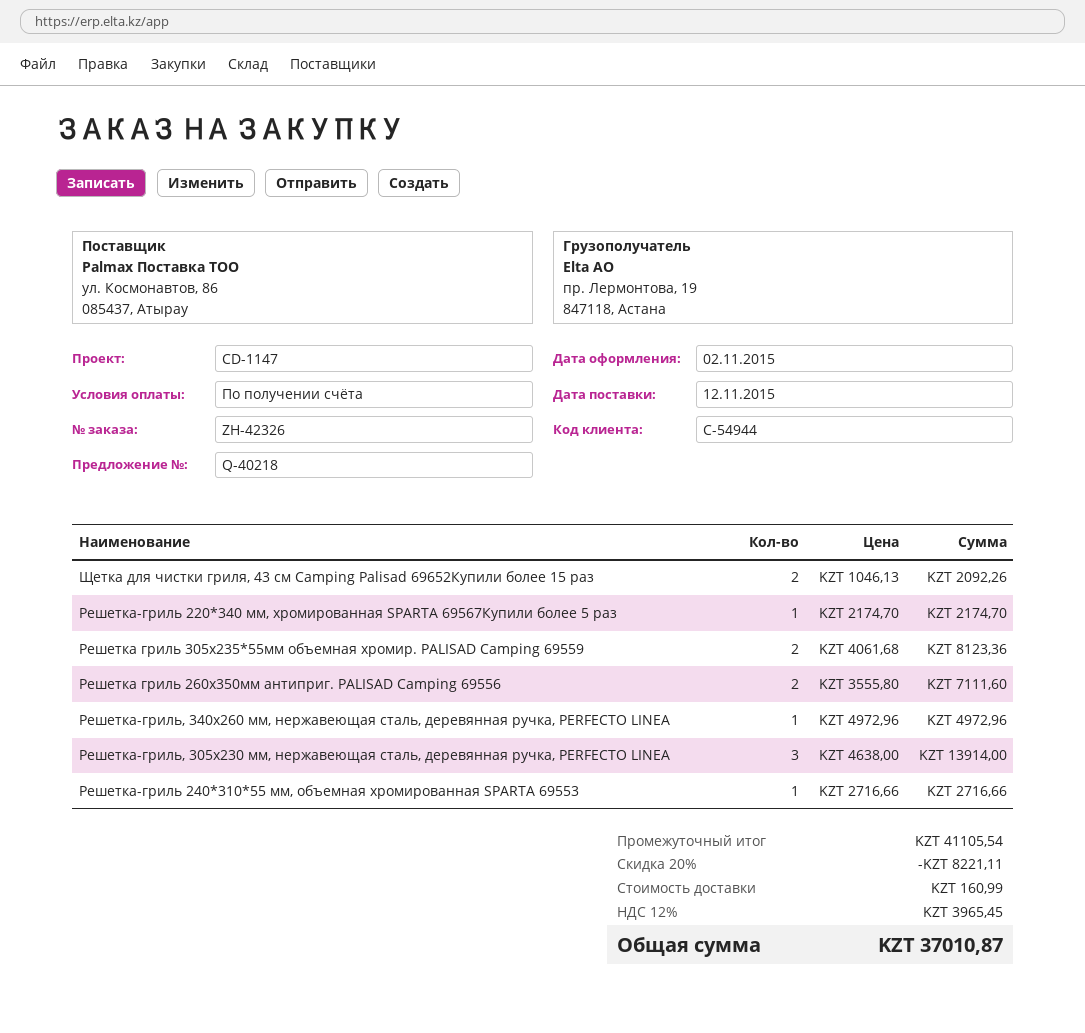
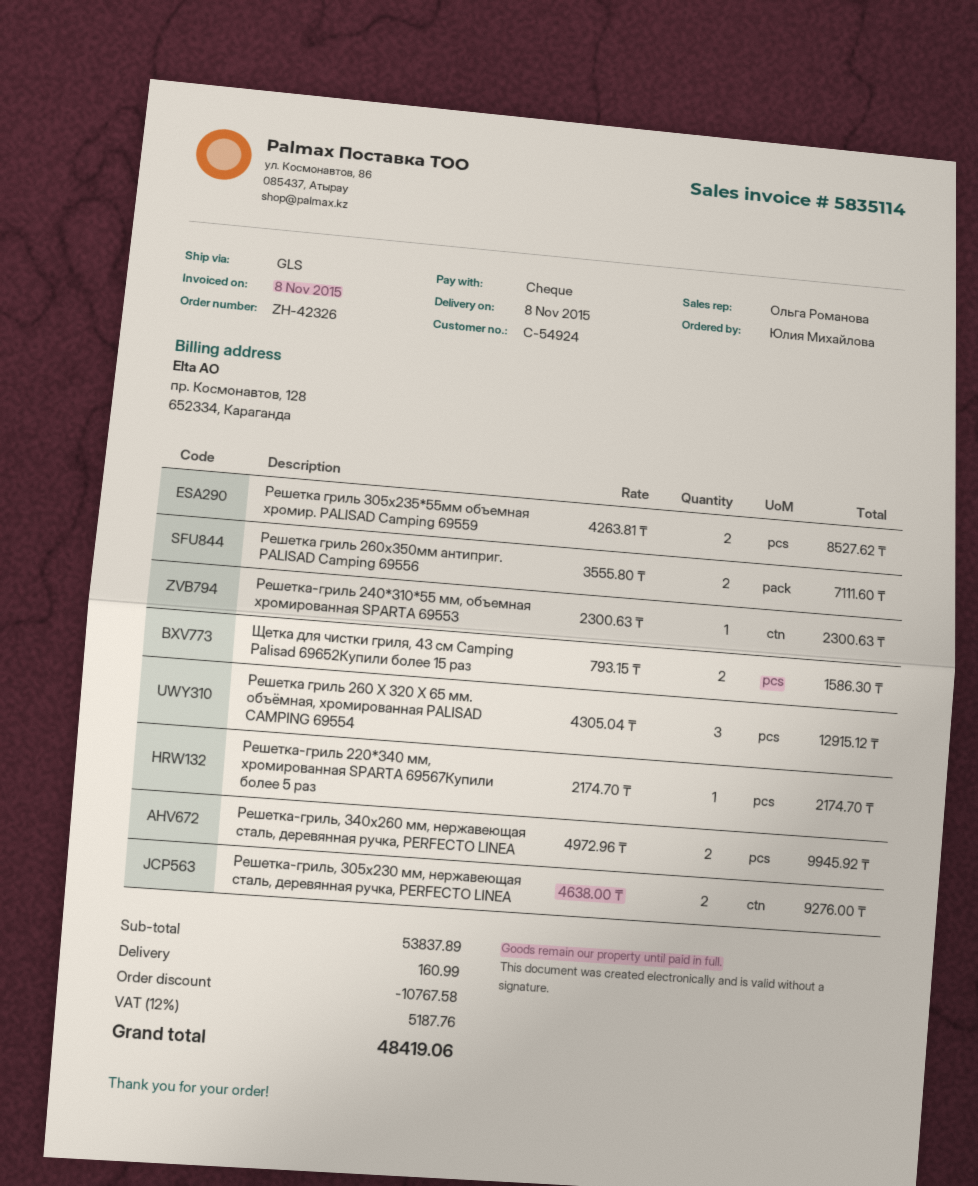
delivery date: 2015-11-12 -> 2015-11-08
customer number: C-54944 -> C-54924
Щетка для чистки гриля, 43 см Camping Palisad 69652Купили более 15 раз: 2 x 1046.13 = 2092.26 -> 2 x 793.15 = 1586.30
Решетка гриль 305х235*55мм объемная хромир. PALISAD Camping 69559: 2 x 4061.68 = 8123.36 -> 2 x 4263.81 = 8527.62
Решетка-гриль, 340x260 мм, нержавеющая сталь, деревянная ручка, PERFECTO LINEA: 1 x 4972.96 = 4972.96 -> 2 x 4972.96 = 9945.92
Решетка-гриль, 305x230 мм, нержавеющая сталь, деревянная ручка, PERFECTO LINEA: 3 x 4638.00 = 13914.00 -> 2 x 4638.00 = 9276.00
Решетка-гриль 240*310*55 мм, объемная хромированная SPARTA 69553: 1 x 2716.66 = 2716.66 -> 1 x 2300.63 = 2300.63
Решетка гриль 260 Х 320 Х 65 мм. объёмная, хромированная PALISAD CAMPING 69554: none -> 3 x 4305.04 = 12915.12
subtotal: 41105.54 -> 53837.89
discount: 8221.11 -> 10767.58
tax: 12% = 3965.45 -> 12% = 5187.76
total: 37010.87 -> 48419.06

